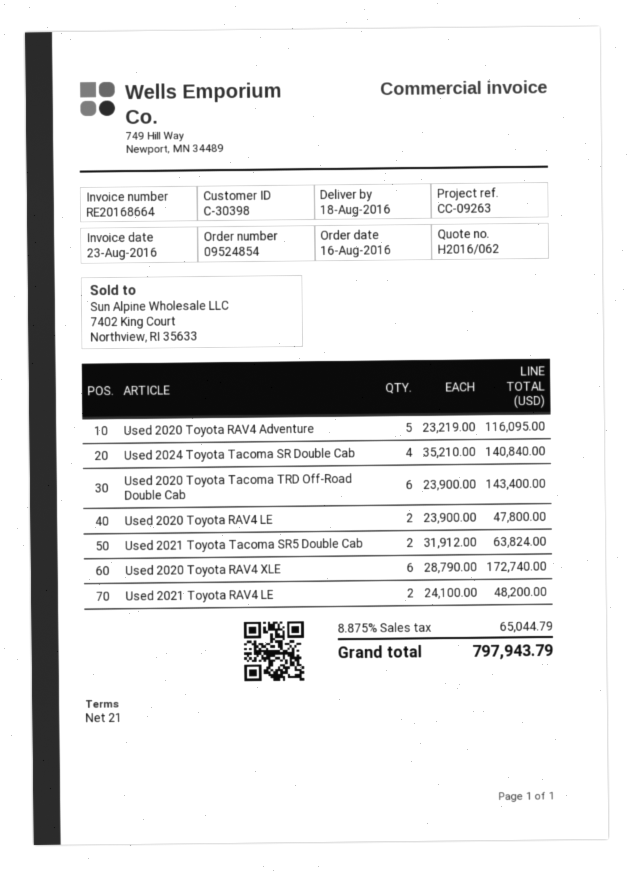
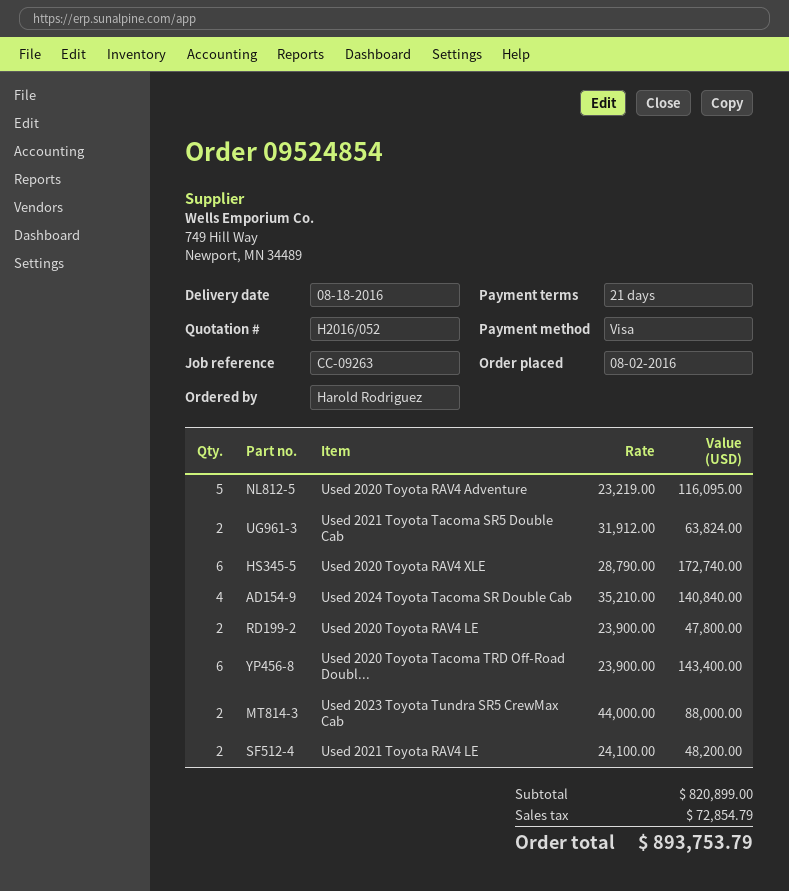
quote number: H2016/062 -> H2016/052
order date: 2016-08-16 -> 2016-08-02
Used 2023 Toyota Tundra SR5 CrewMax Cab: none -> 2 x 44000.00 = 88000.00
tax: 65044.79 -> 72854.79
total: 797943.79 -> 893753.79

